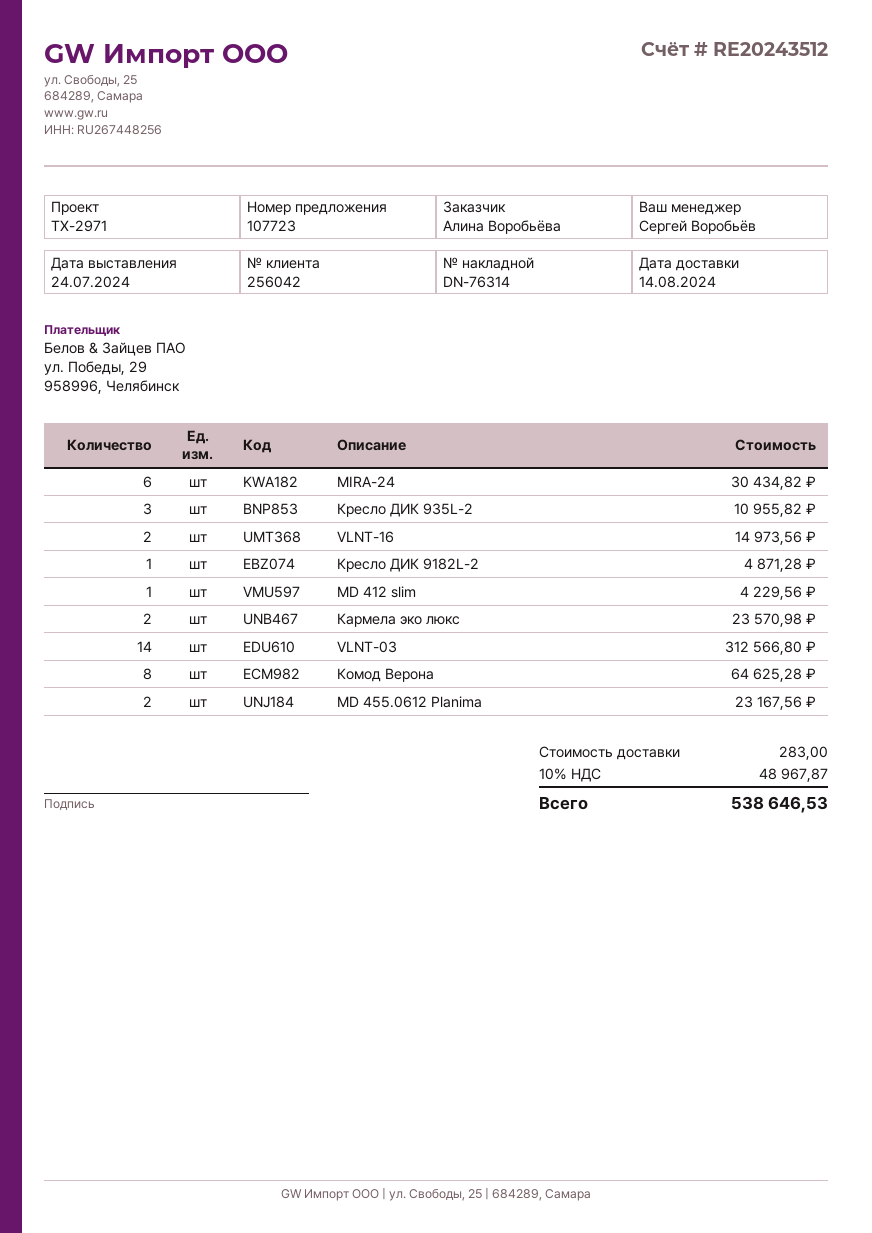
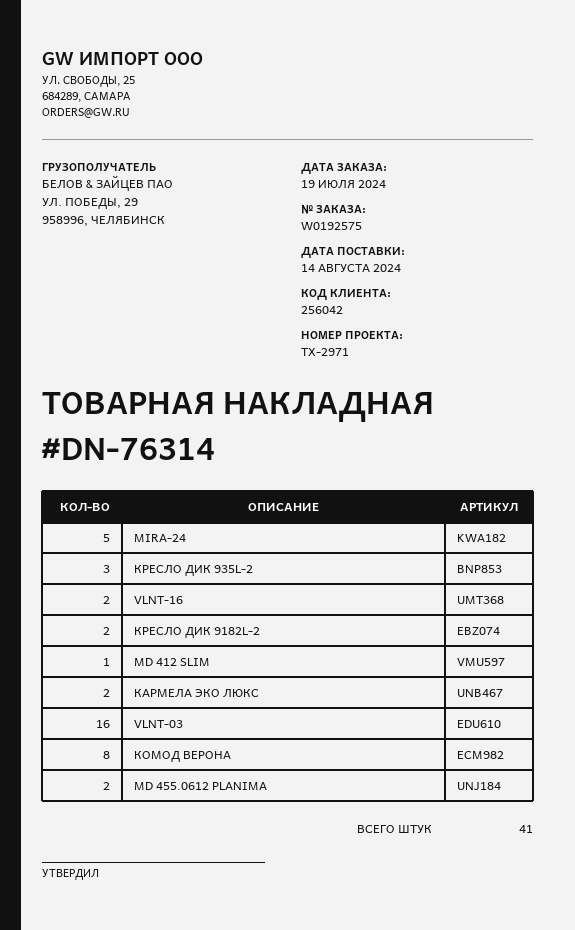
MIRA-24: 6 -> 5
Кресло ДИК 9182L-2: 1 -> 2
VLNT-03: 14 -> 16

